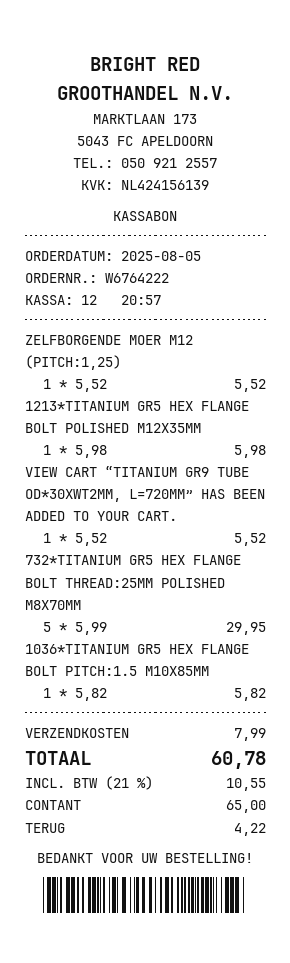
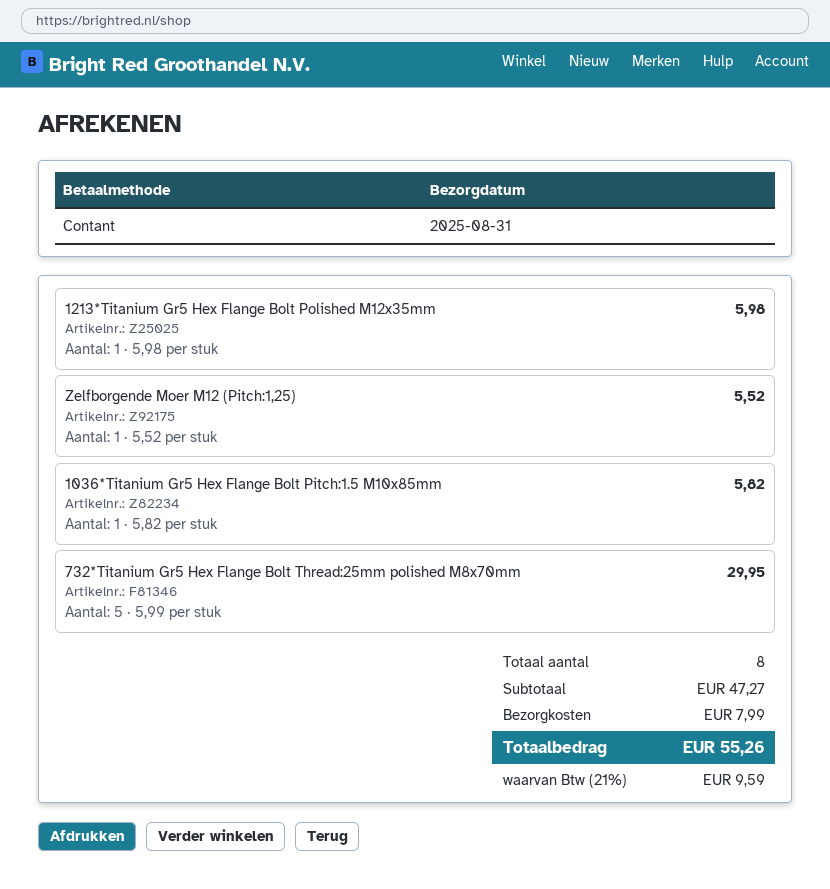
VIEW CART “TITANIUM GR9 TUBE OD*30XWT2MM, L=720MM” HAS BEEN ADDED TO YOUR CART.: 1 x 5.52 = 5.52 -> none
tax: 21% = 10.55 -> 21% = 9.59
total: 60.78 -> 55.26

